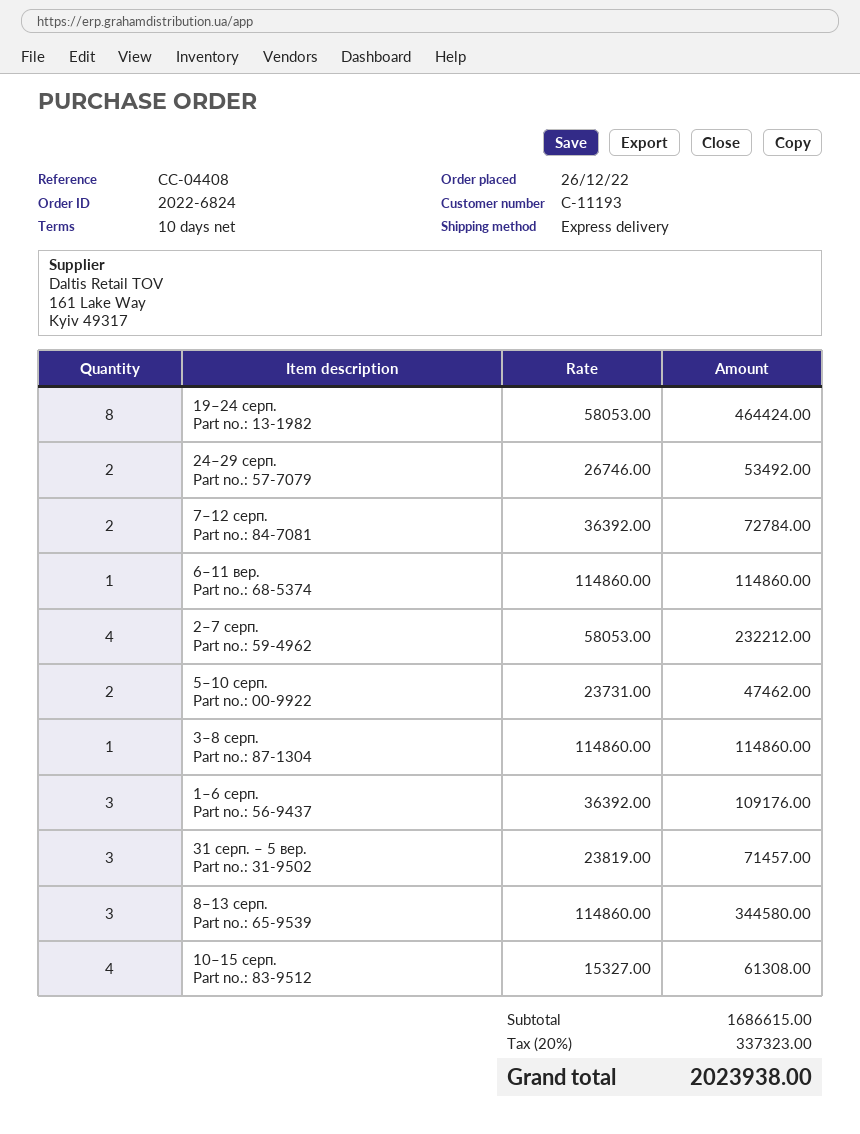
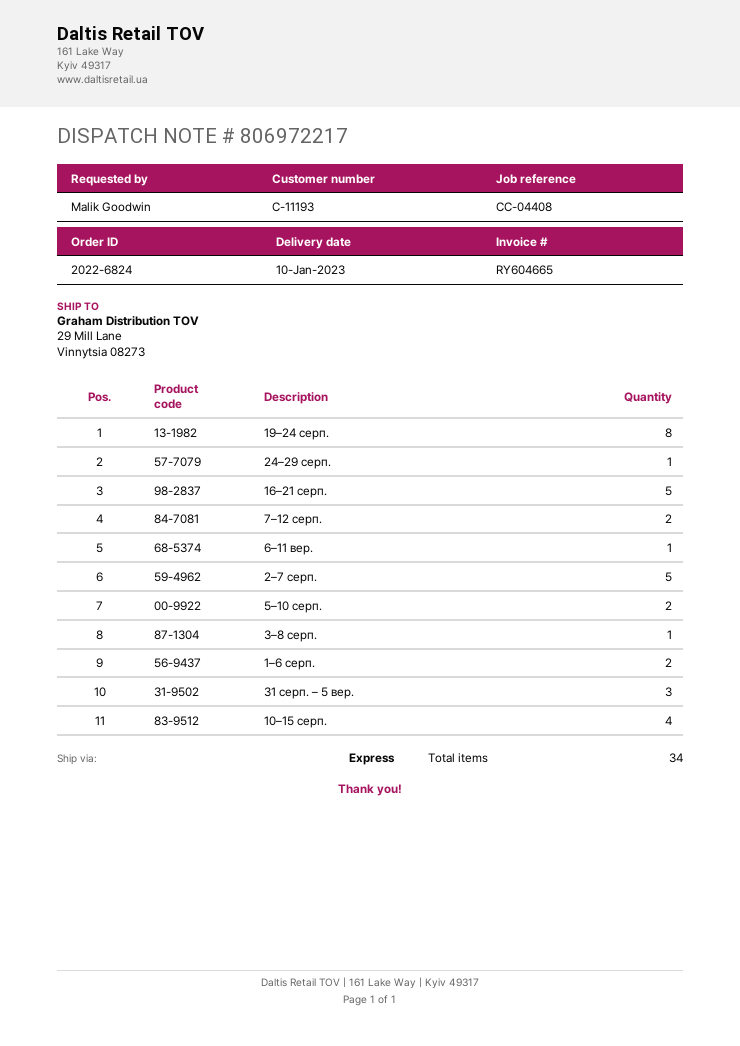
24–29 серп.: 2 -> 1
2–7 серп.: 4 -> 5
1–6 серп.: 3 -> 2
8–13 серп.: 3 -> none
16–21 серп.: none -> 5

